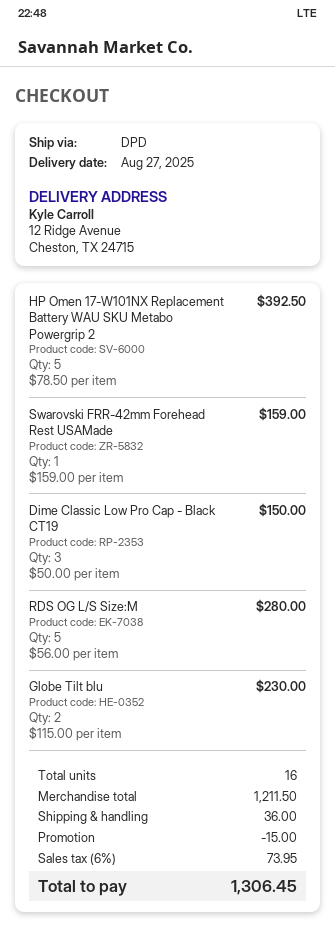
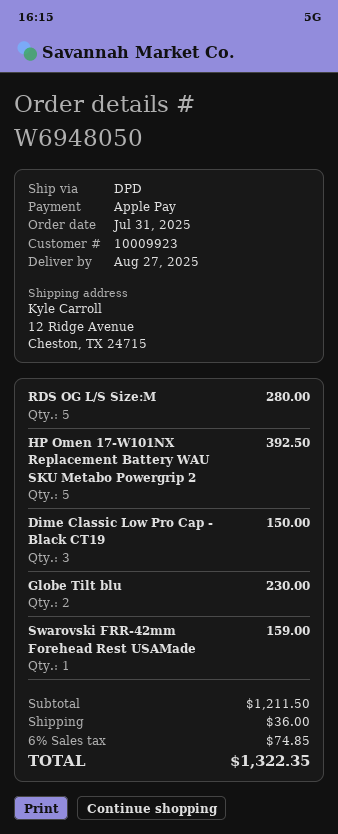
discount: 15.00 -> none
tax: 6% = 73.95 -> 6% = 74.85
total: 1306.45 -> 1322.35

